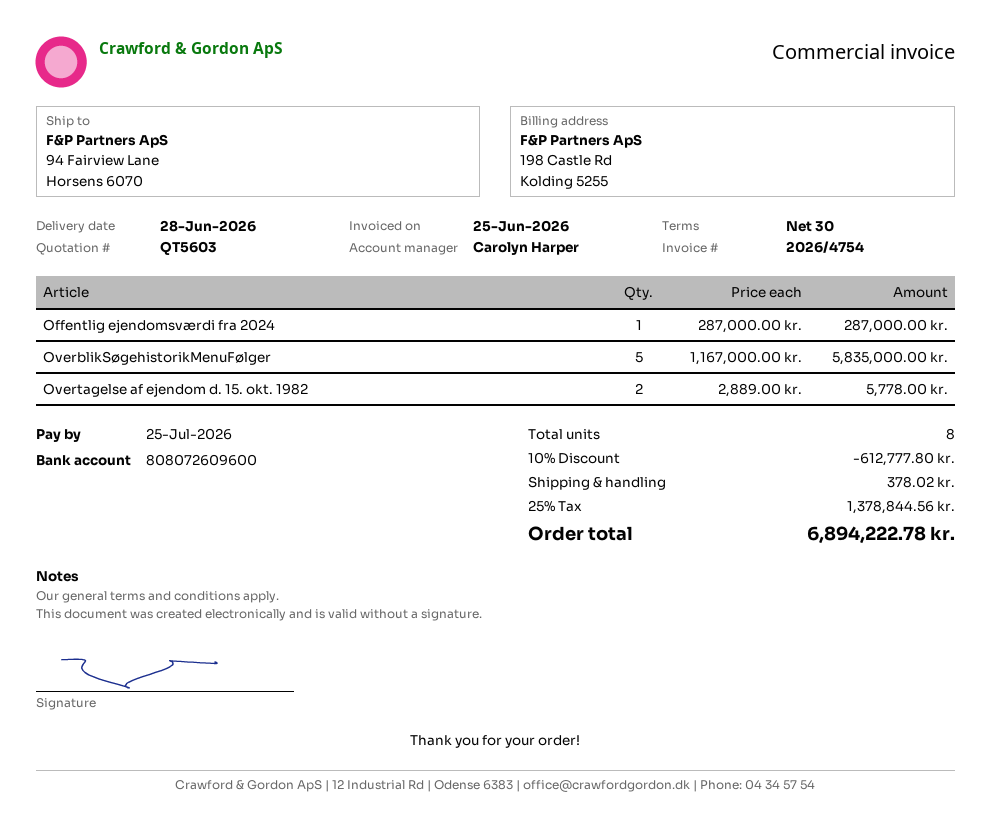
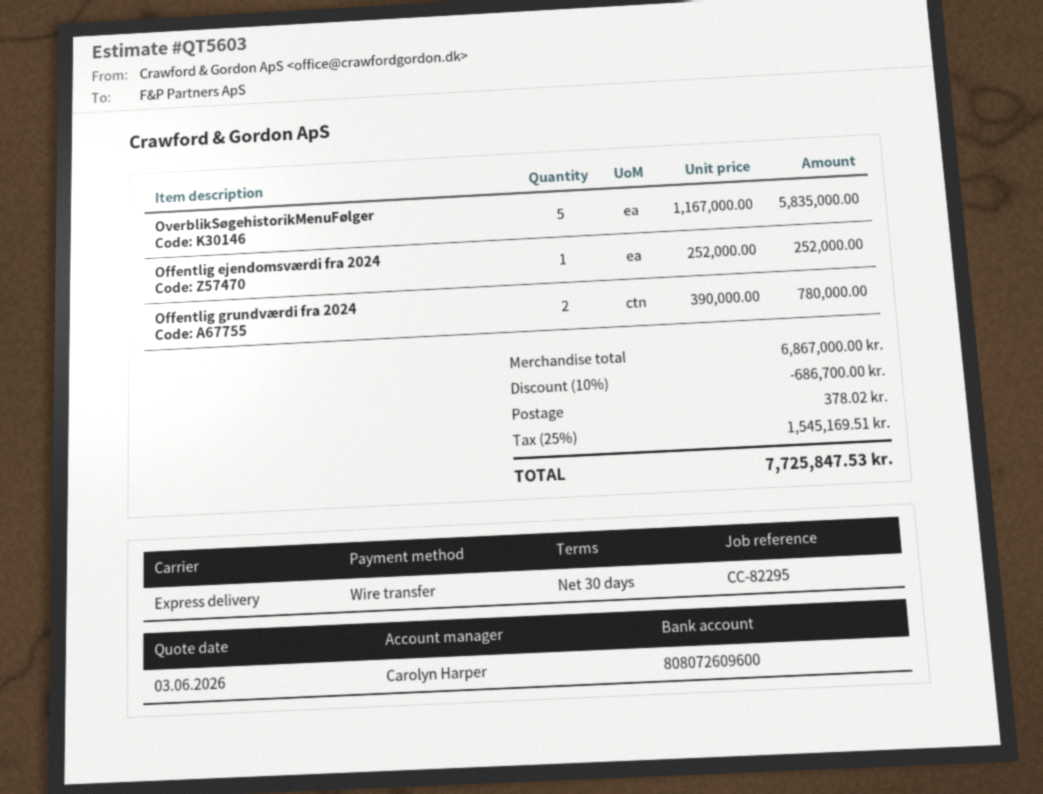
Offentlig ejendomsværdi fra 2024: 1 x 287000.00 = 287000.00 -> 1 x 252000.00 = 252000.00
Overtagelse af ejendom d. 15. okt. 1982: 2 x 2889.00 = 5778.00 -> none
Offentlig grundværdi fra 2024: none -> 2 x 390000.00 = 780000.00
discount: 10% = 612777.80 -> 10% = 686700.00
tax: 25% = 1378844.56 -> 25% = 1545169.51
total: 6894222.78 -> 7725847.53

